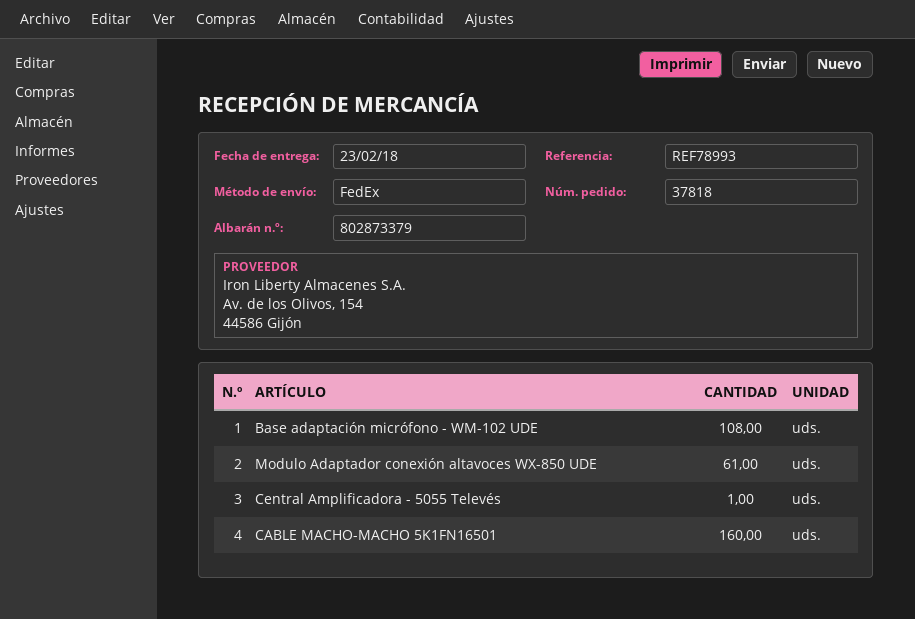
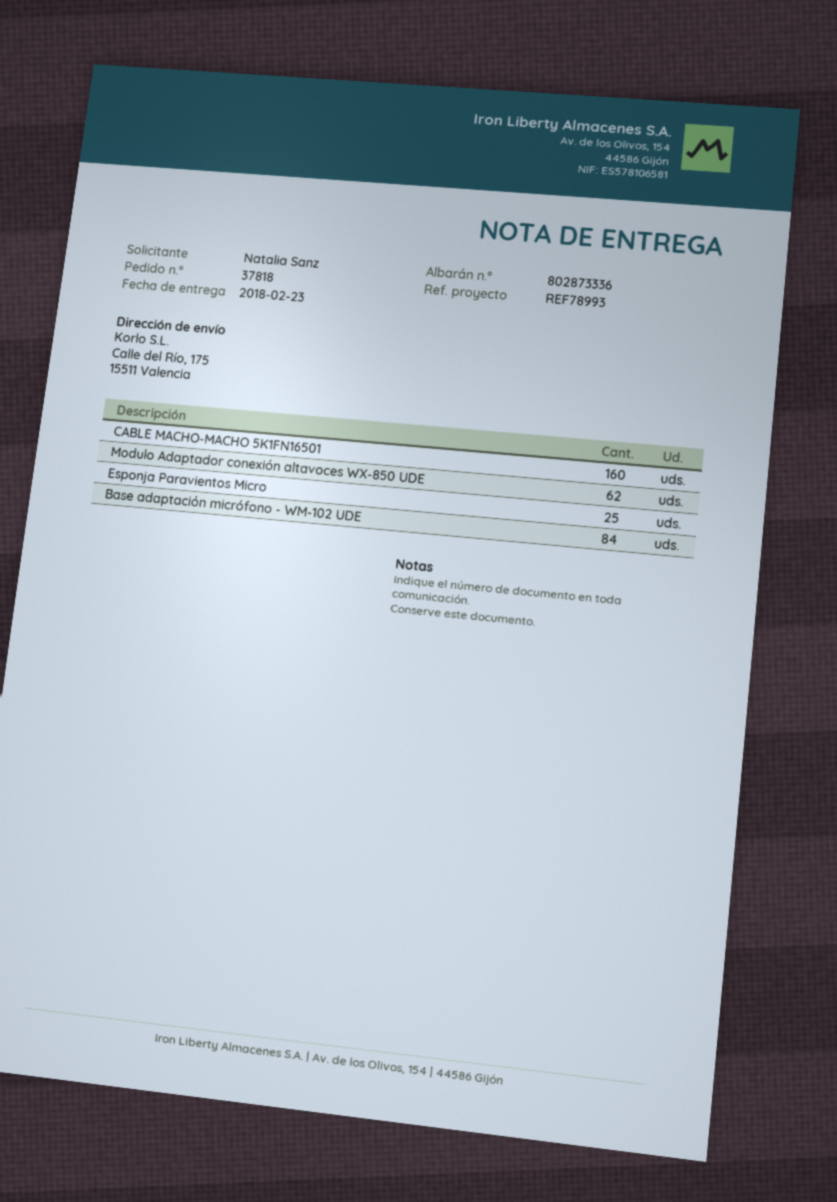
delivery note number: 802873379 -> 802873336
Base adaptación micrófono - WM-102 UDE: 108 -> 84
Modulo Adaptador conexión altavoces WX-850 UDE: 61 -> 62
Central Amplificadora - 5055 Televés: 1 -> none
Esponja Paravientos Micro: none -> 25

